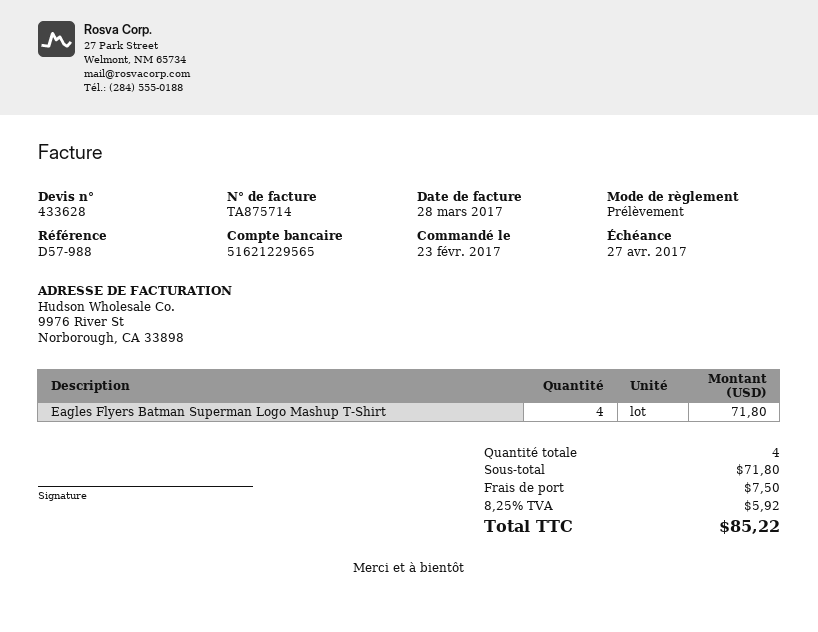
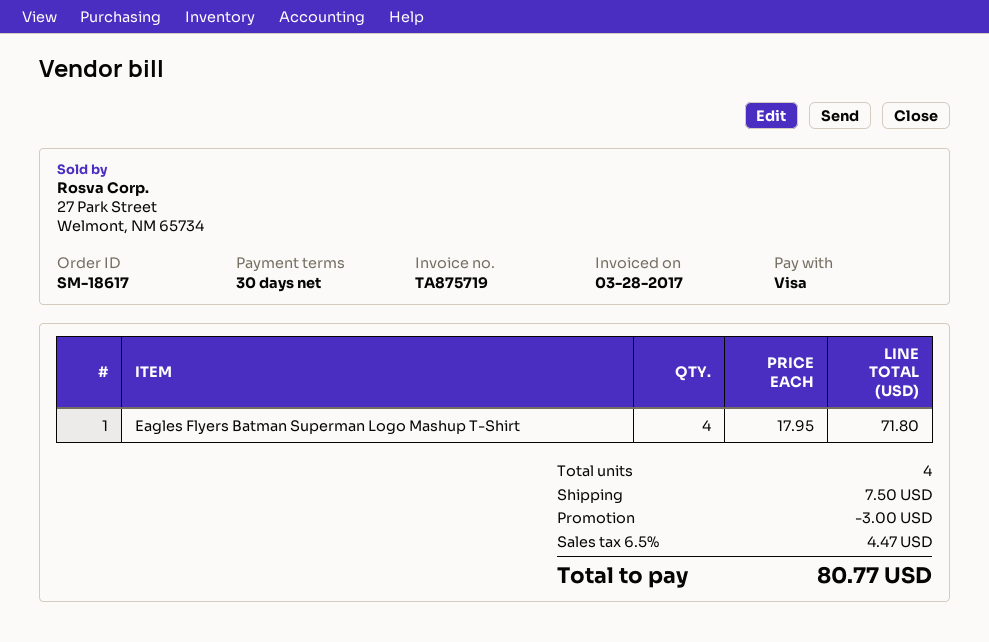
invoice number: TA875714 -> TA875719
payment method: direct debit -> Visa
discount: none -> 3.00
tax: 8.25% = 5.92 -> 6.5% = 4.47
total: 85.22 -> 80.77

